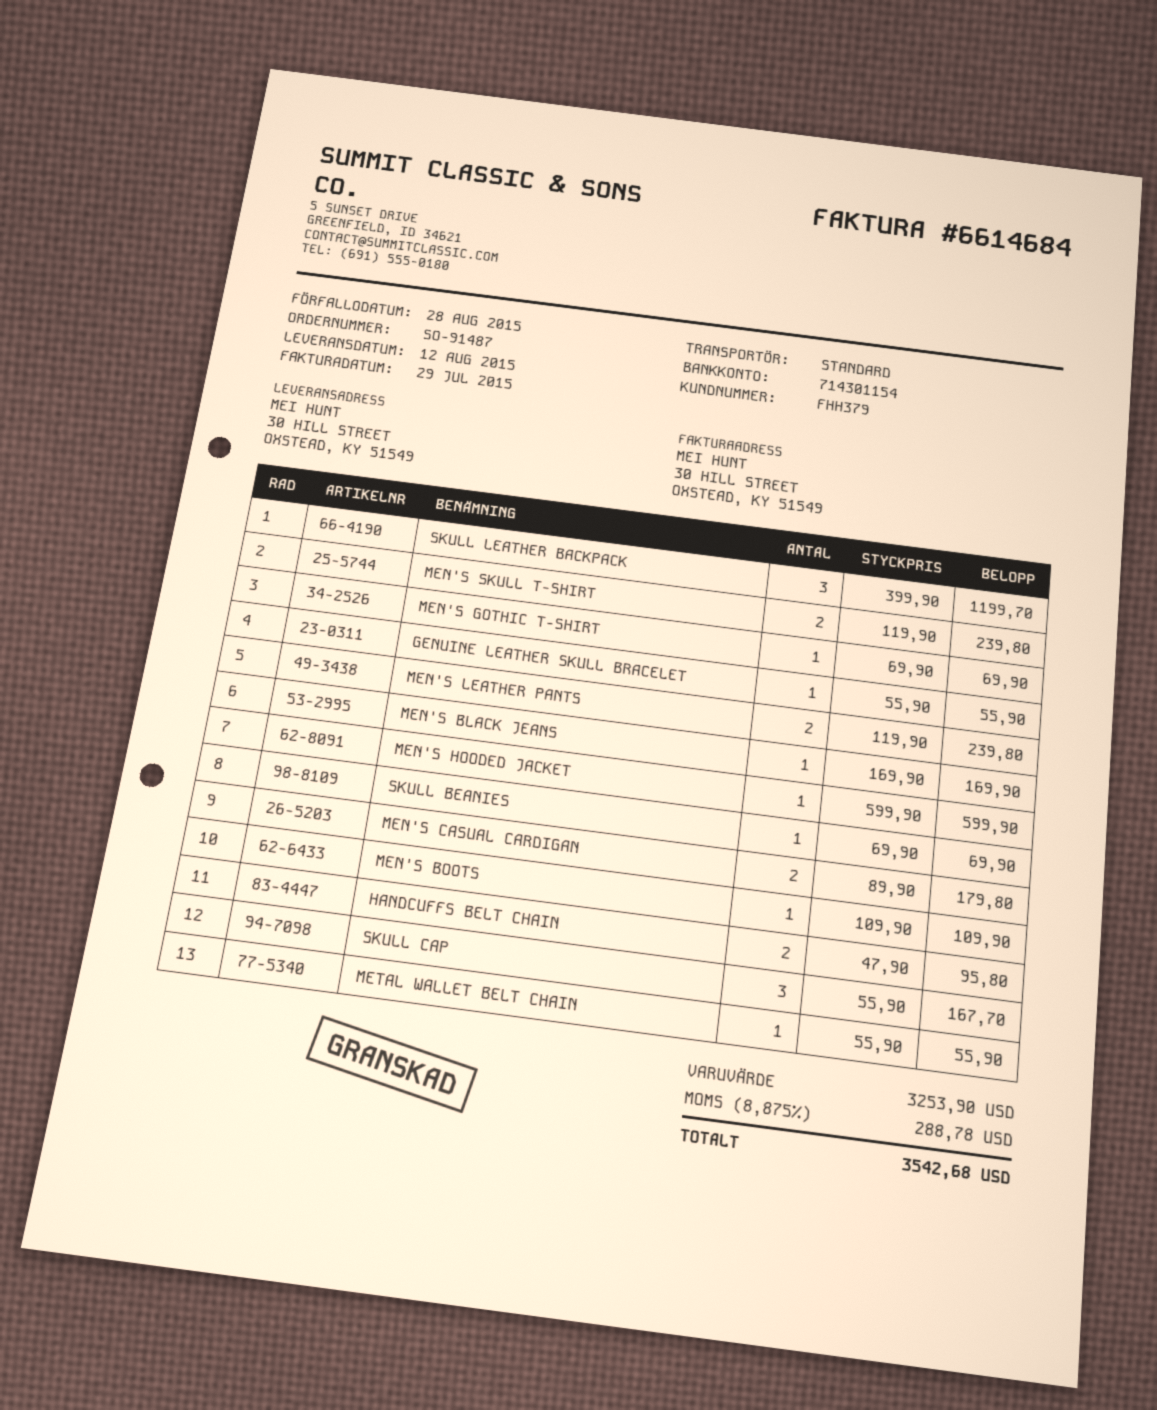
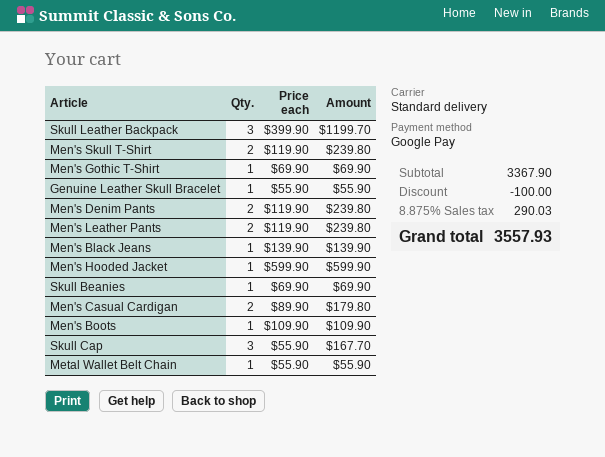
MEN'S BLACK JEANS: 1 x 169.90 = 169.90 -> 1 x 139.90 = 139.90
HANDCUFFS BELT CHAIN: 2 x 47.90 = 95.80 -> none
Men's Denim Pants: none -> 2 x 119.90 = 239.80
subtotal: 3253.90 -> 3367.90
discount: none -> 100.00
tax: 8.875% = 288.78 -> 8.875% = 290.03
total: 3542.68 -> 3557.93

